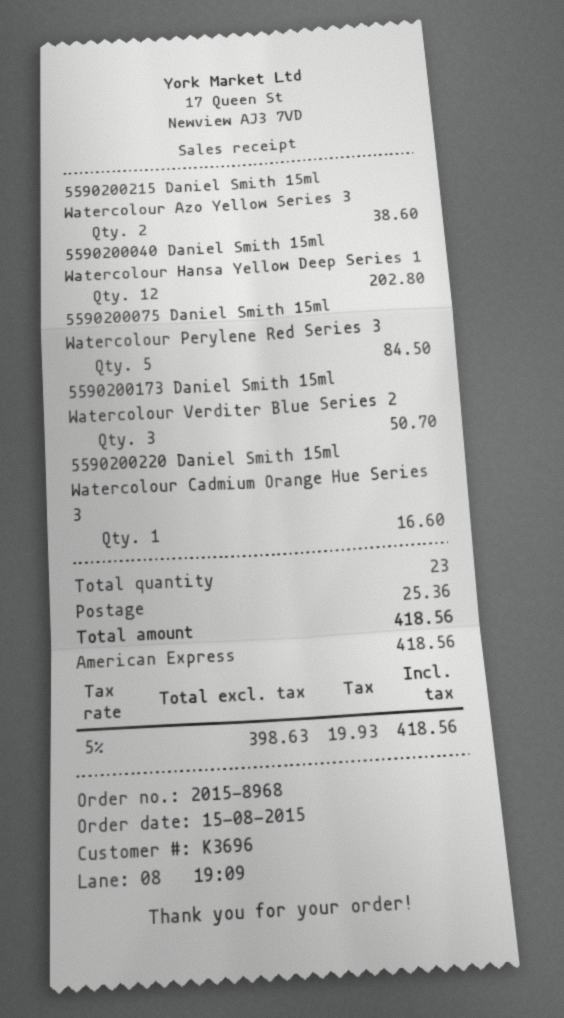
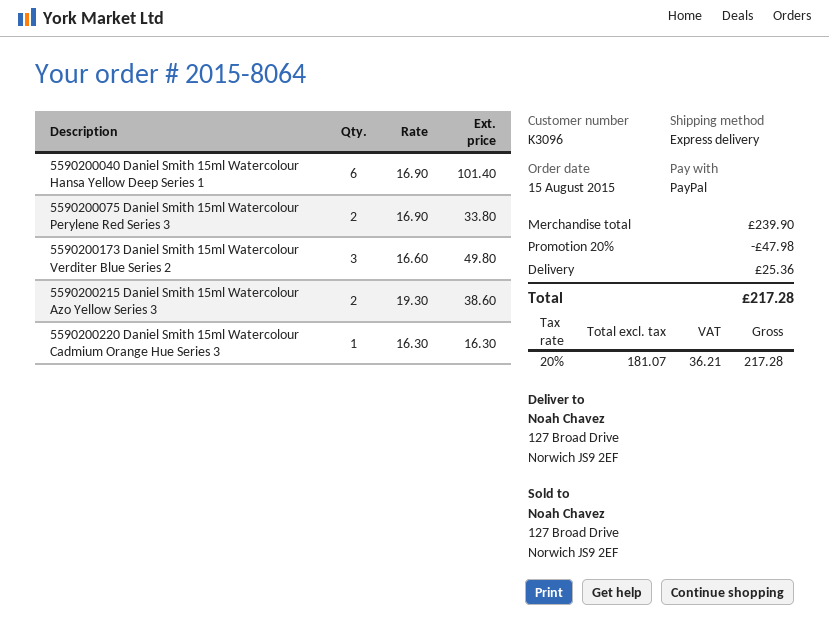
order number: 2015-8968 -> 2015-8064
customer number: K3696 -> K3096
payment method: American Express -> PayPal
5590200040 Daniel Smith 15ml Watercolour Hansa Yellow Deep Series 1: 12 for 202.80 -> 6 for 101.40
5590200075 Daniel Smith 15ml Watercolour Perylene Red Series 3: 5 for 84.50 -> 2 for 33.80
5590200173 Daniel Smith 15ml Watercolour Verditer Blue Series 2: 3 for 50.70 -> 3 for 49.80
5590200220 Daniel Smith 15ml Watercolour Cadmium Orange Hue Series 3: 1 for 16.60 -> 1 for 16.30
discount: none -> 20% = 47.98
net: 398.63 -> 181.07
tax: 5% = 19.93 -> 20% = 36.21
total: 418.56 -> 217.28

